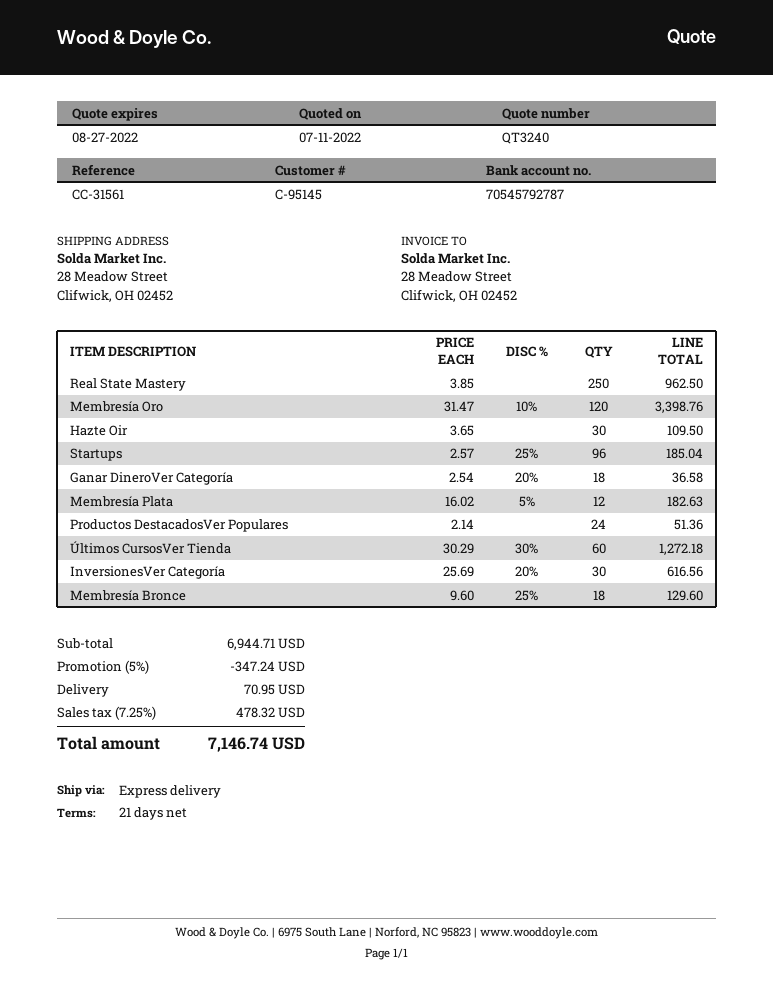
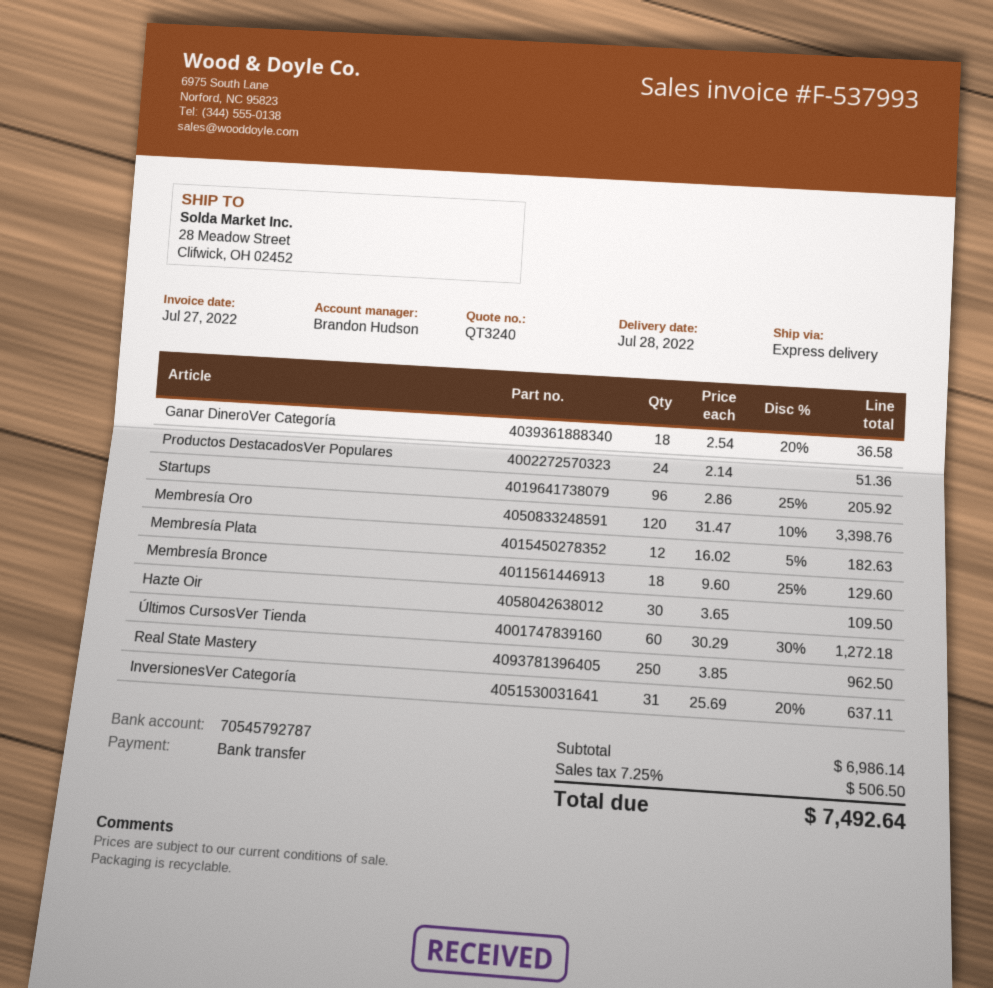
Startups: 96 x 2.57 - 25% = 185.04 -> 96 x 2.86 - 25% = 205.92
InversionesVer Categoría: 30 x 25.69 - 20% = 616.56 -> 31 x 25.69 - 20% = 637.11
subtotal: 6944.71 -> 6986.14
discount: 5% = 347.24 -> none
shipping: 70.95 -> none
tax: 7.25% = 478.32 -> 7.25% = 506.50
total: 7146.74 -> 7492.64

